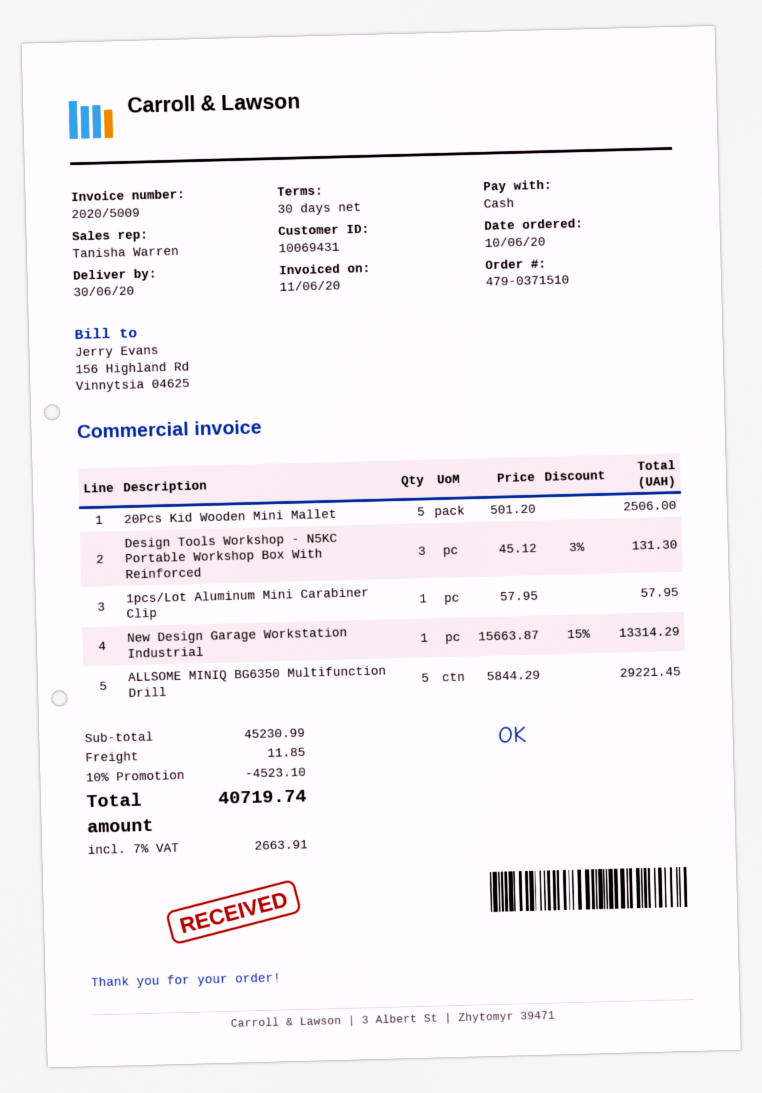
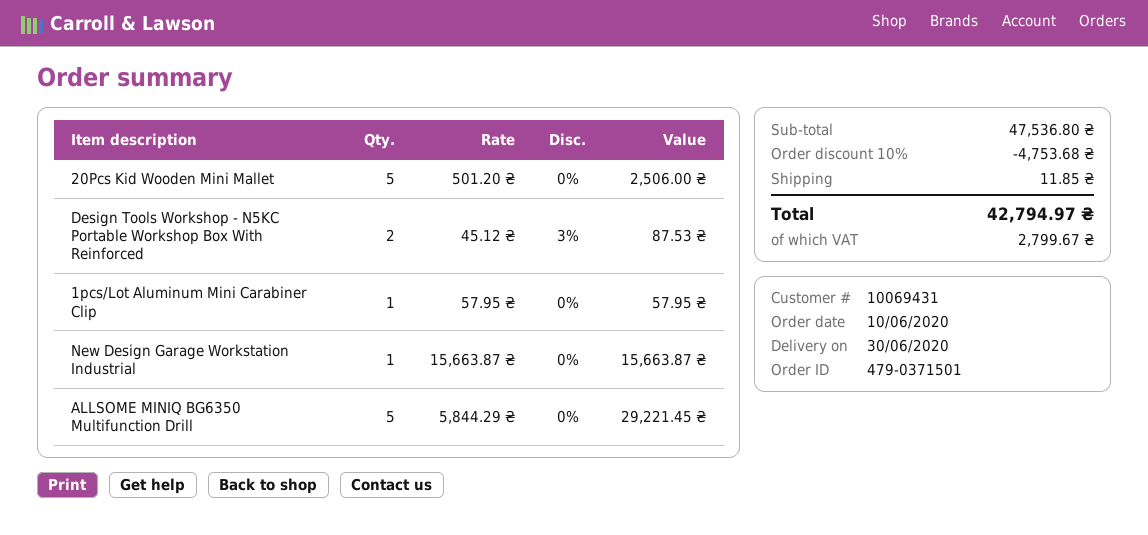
order number: 479-0371510 -> 479-0371501
Design Tools Workshop - N5KC Portable Workshop Box With Reinforced: 3 x 45.12 - 3% = 131.30 -> 2 x 45.12 - 3% = 87.53
New Design Garage Workstation Industrial: 1 x 15663.87 - 15% = 13314.29 -> 1 x 15663.87 = 15663.87
subtotal: 45230.99 -> 47536.80
discount: 10% = 4523.10 -> 10% = 4753.68
tax: 2663.91 -> 2799.67
total: 40719.74 -> 42794.97

